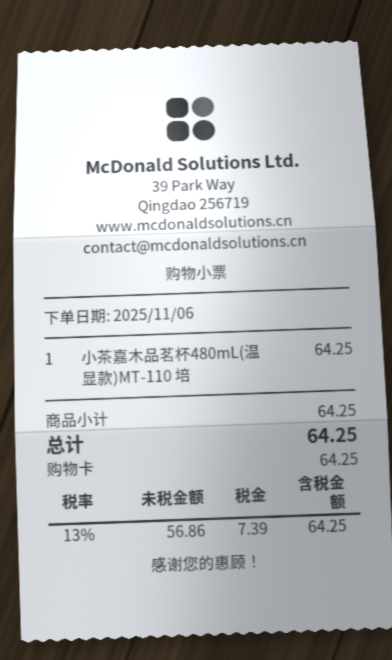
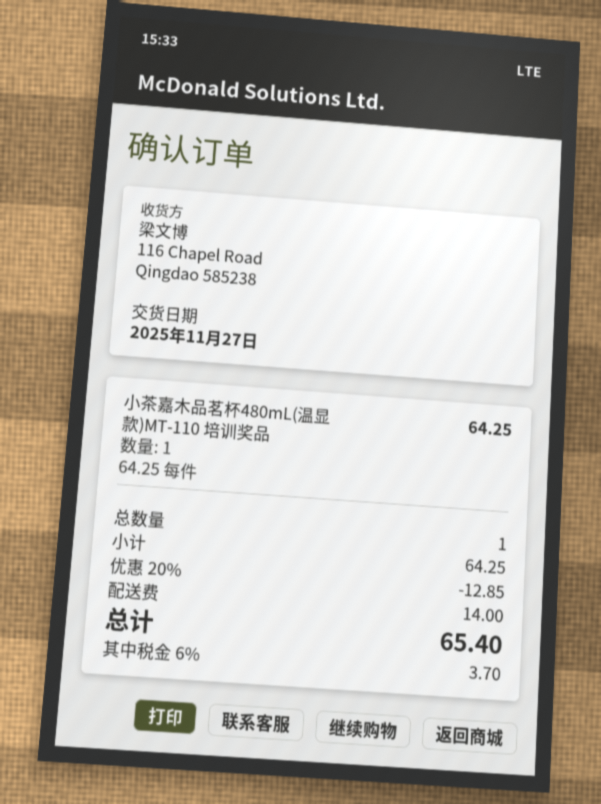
discount: none -> 20% = 12.85
shipping: none -> 14.00
tax: 13% = 7.39 -> 6% = 3.70
total: 64.25 -> 65.40

